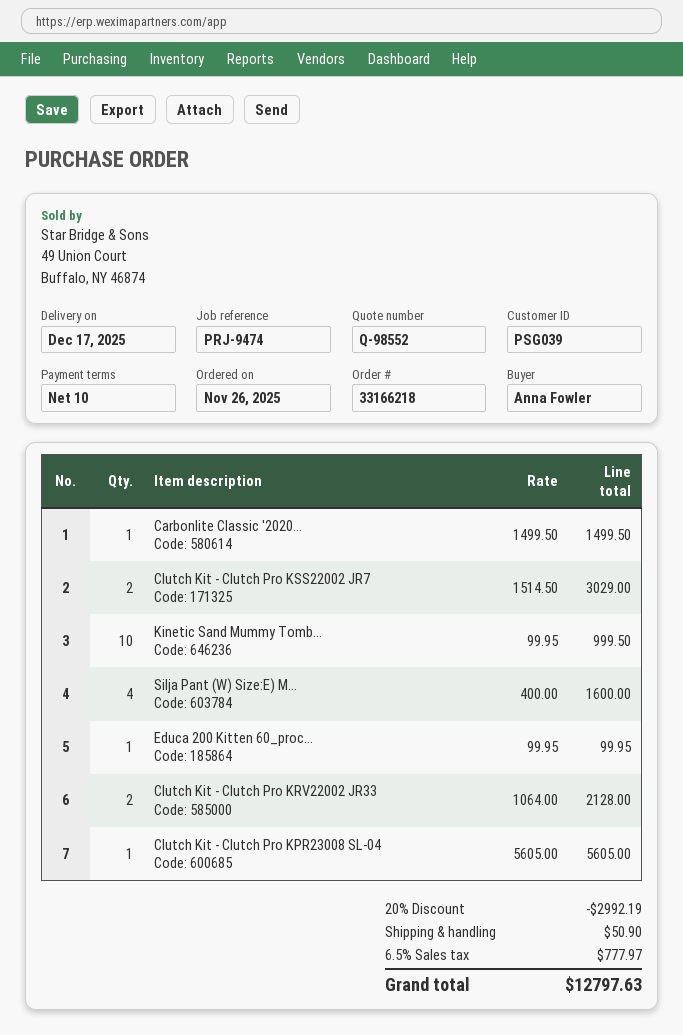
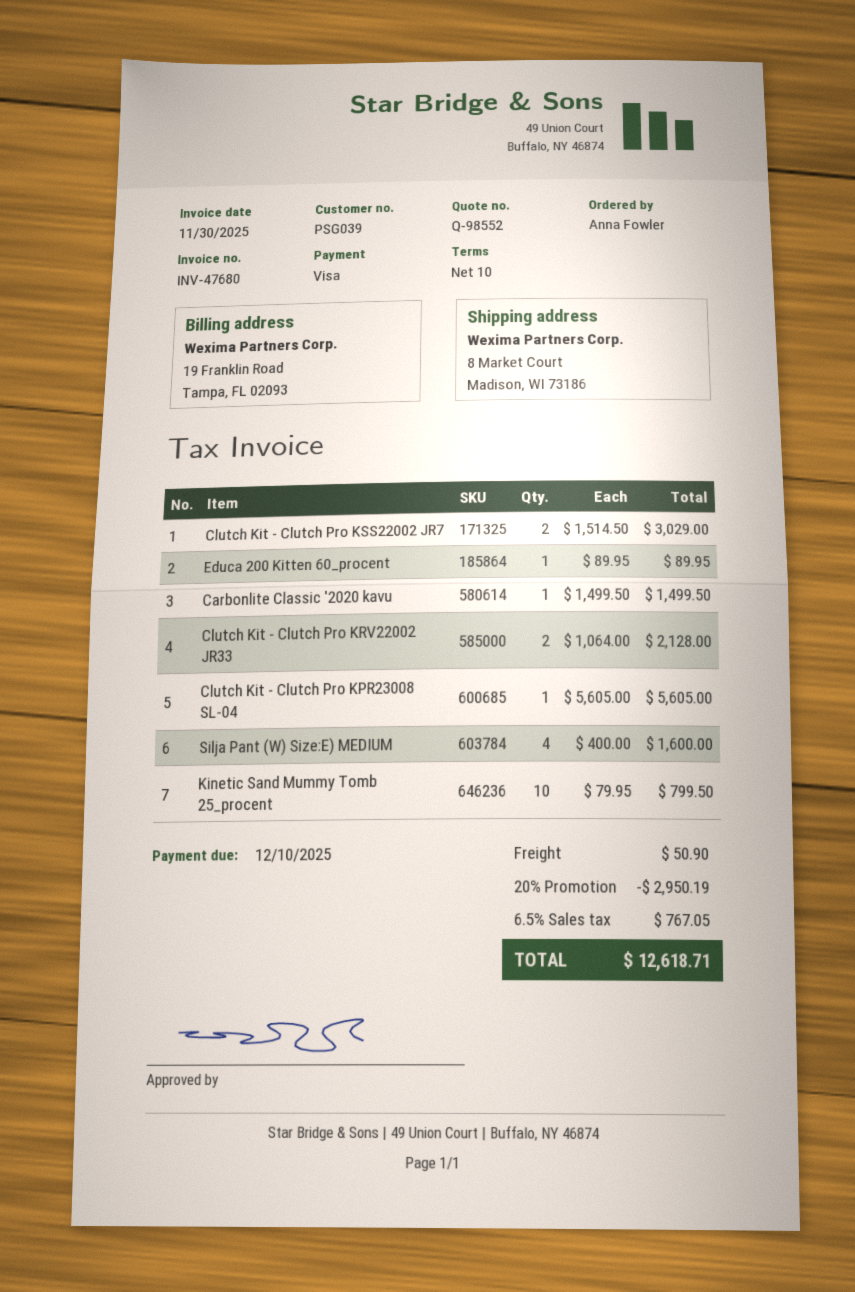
Kinetic Sand Mummy Tomb...: 10 x 99.95 = 999.50 -> 10 x 79.95 = 799.50
Educa 200 Kitten 60_proc...: 1 x 99.95 = 99.95 -> 1 x 89.95 = 89.95
discount: 20% = 2992.19 -> 20% = 2950.19
tax: 6.5% = 777.97 -> 6.5% = 767.05
total: 12797.63 -> 12618.71

